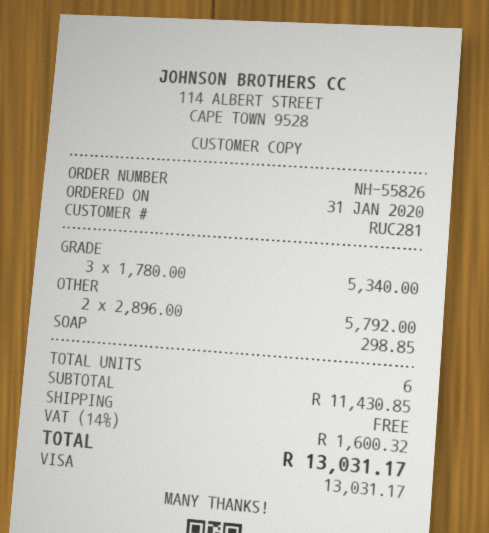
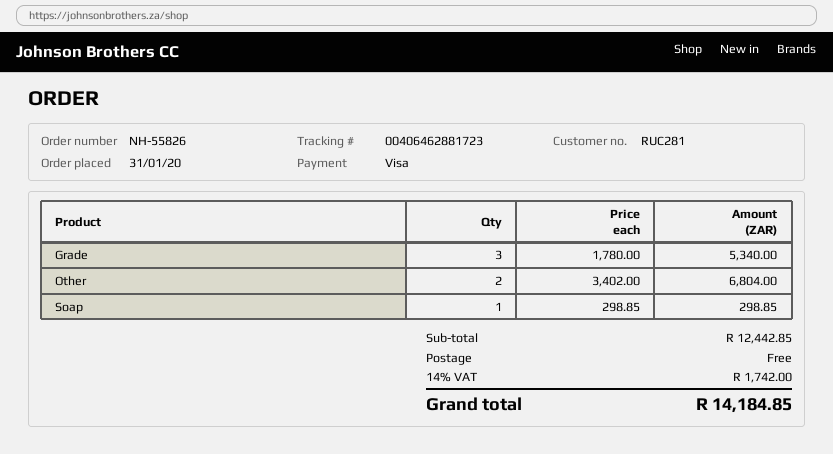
OTHER: 2 x 2896.00 = 5792.00 -> 2 x 3402.00 = 6804.00
subtotal: 11430.85 -> 12442.85
tax: 14% = 1600.32 -> 14% = 1742.00
total: 13031.17 -> 14184.85

